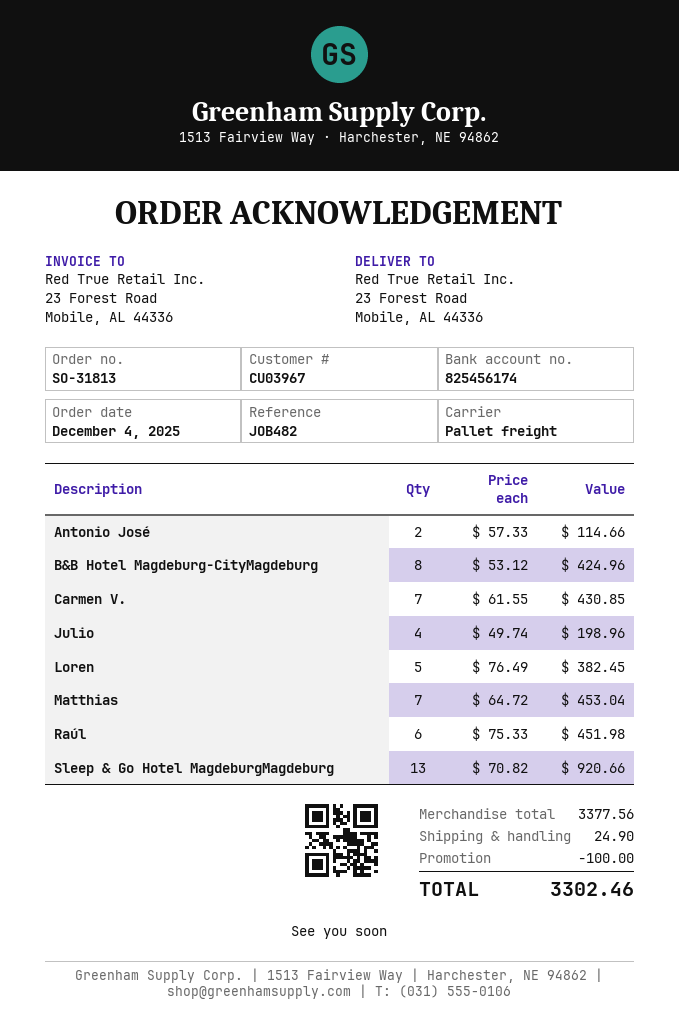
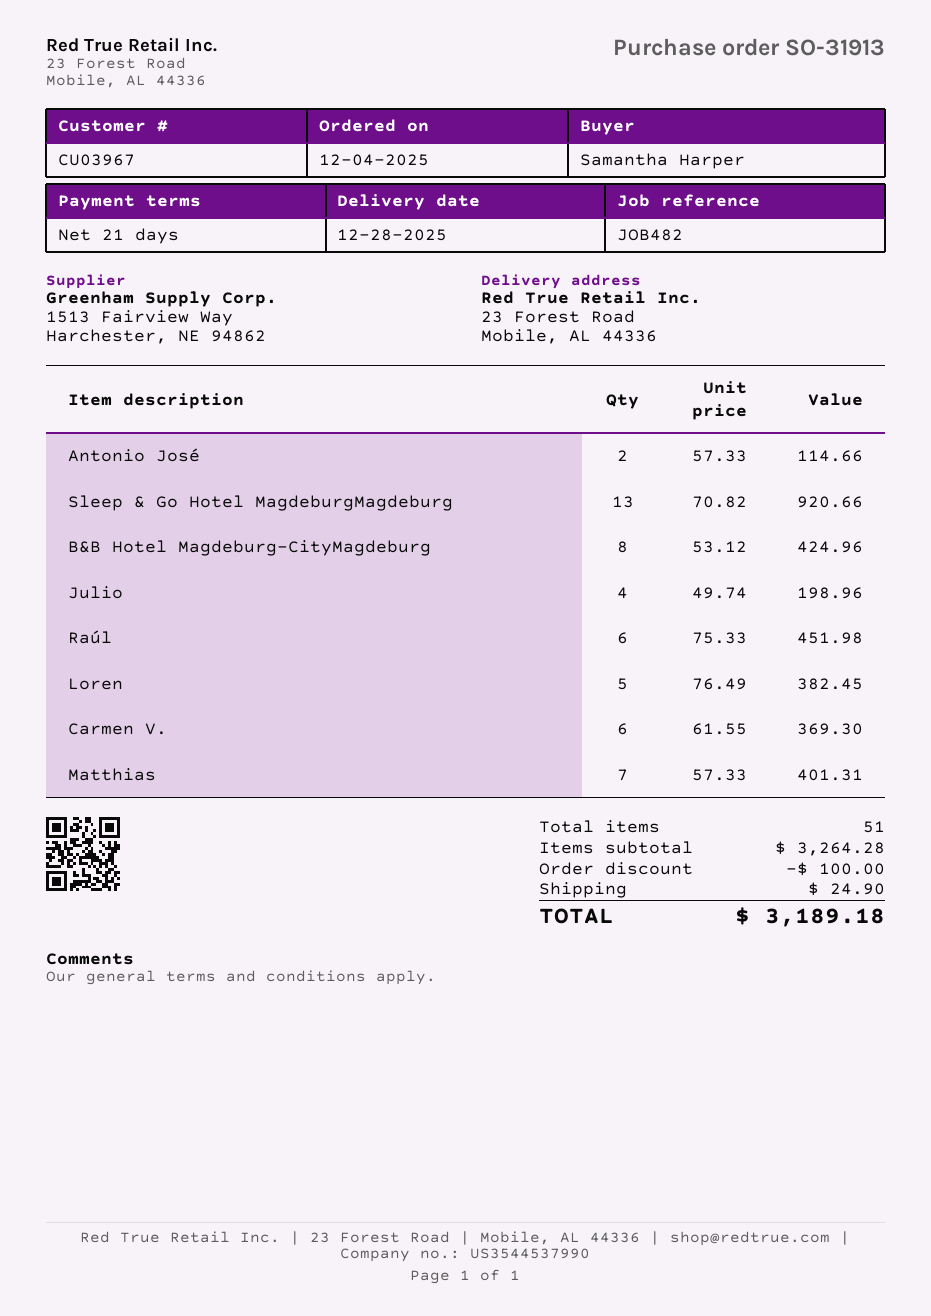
order number: SO-31813 -> SO-31913
Carmen V.: 7 x 61.55 = 430.85 -> 6 x 61.55 = 369.30
Matthias: 7 x 64.72 = 453.04 -> 7 x 57.33 = 401.31
subtotal: 3377.56 -> 3264.28
total: 3302.46 -> 3189.18

